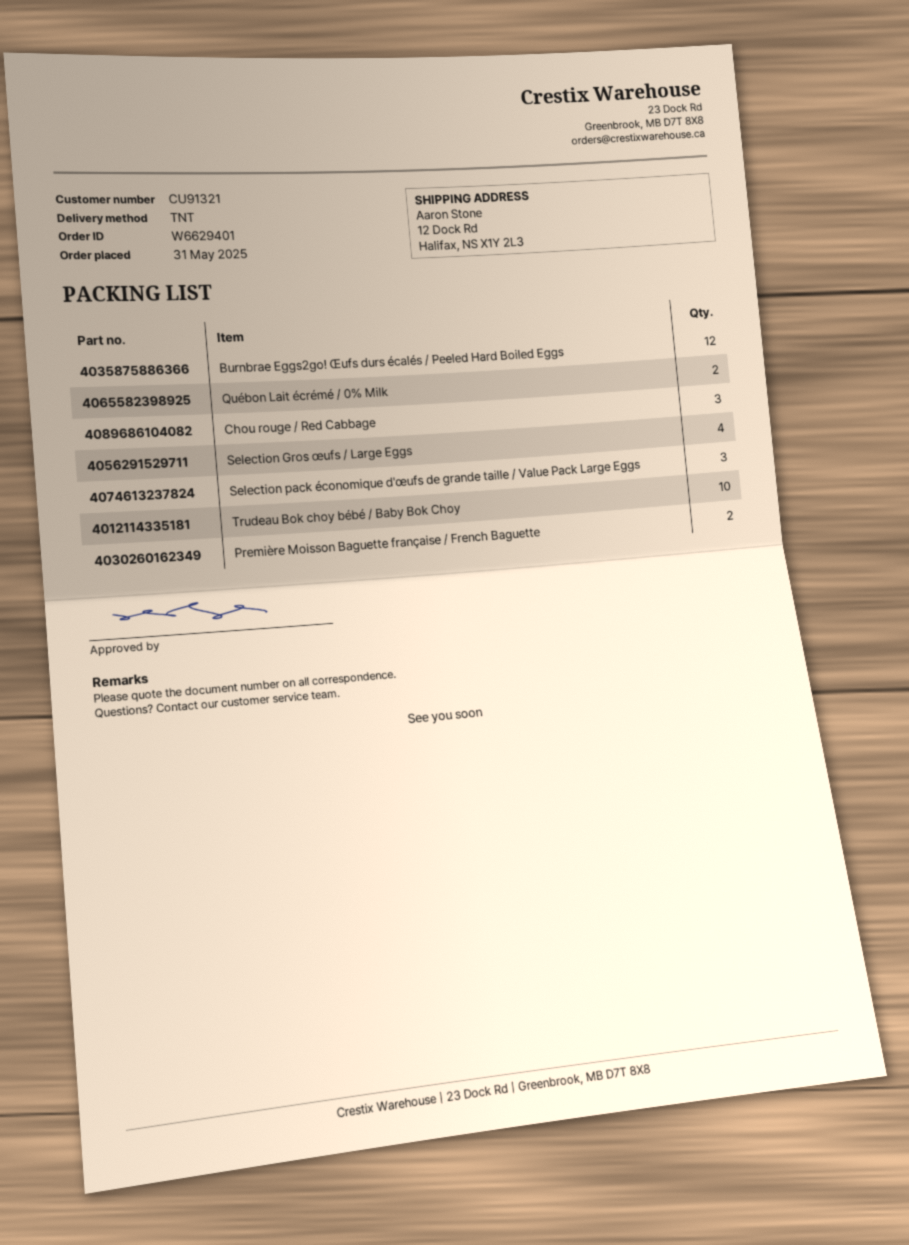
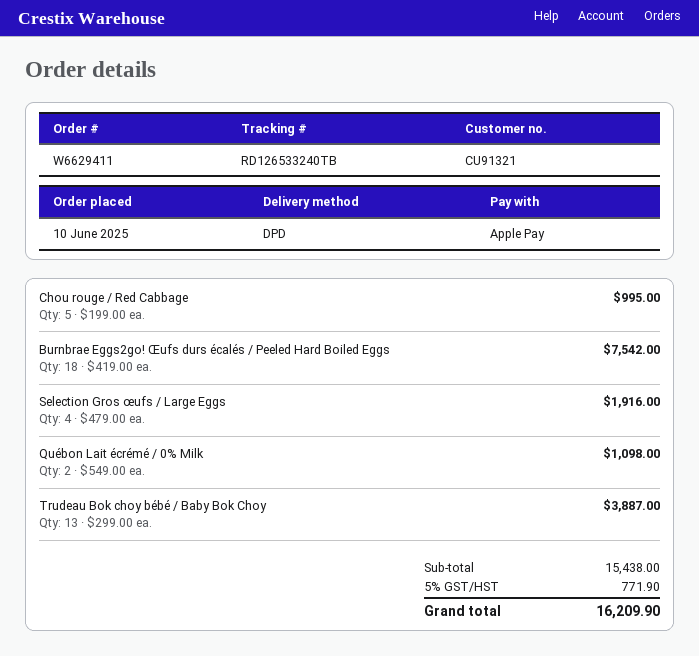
order number: W6629401 -> W6629411
order date: 2025-05-31 -> 2025-06-10
shipping method: TNT -> DPD
Burnbrae Eggs2go! Œufs durs écalés / Peeled Hard Boiled Eggs: 12 -> 18
Chou rouge / Red Cabbage: 3 -> 5
Selection pack économique d'œufs de grande taille / Value Pack Large Eggs: 3 -> none
Trudeau Bok choy bébé / Baby Bok Choy: 10 -> 13
Première Moisson Baguette française / French Baguette: 2 -> none

